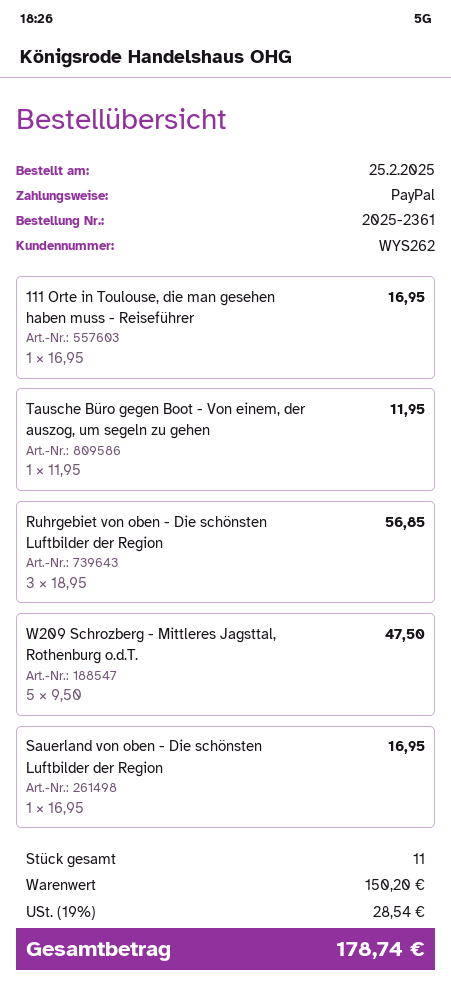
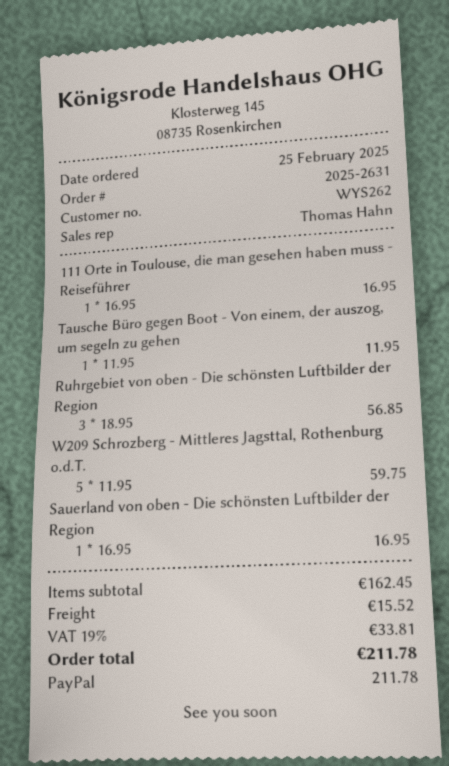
order number: 2025-2361 -> 2025-2631
W209 Schrozberg - Mittleres Jagsttal, Rothenburg o.d.T.: 5 x 9.50 = 47.50 -> 5 x 11.95 = 59.75
subtotal: 150.20 -> 162.45
shipping: none -> 15.52
tax: 19% = 28.54 -> 19% = 33.81
total: 178.74 -> 211.78

